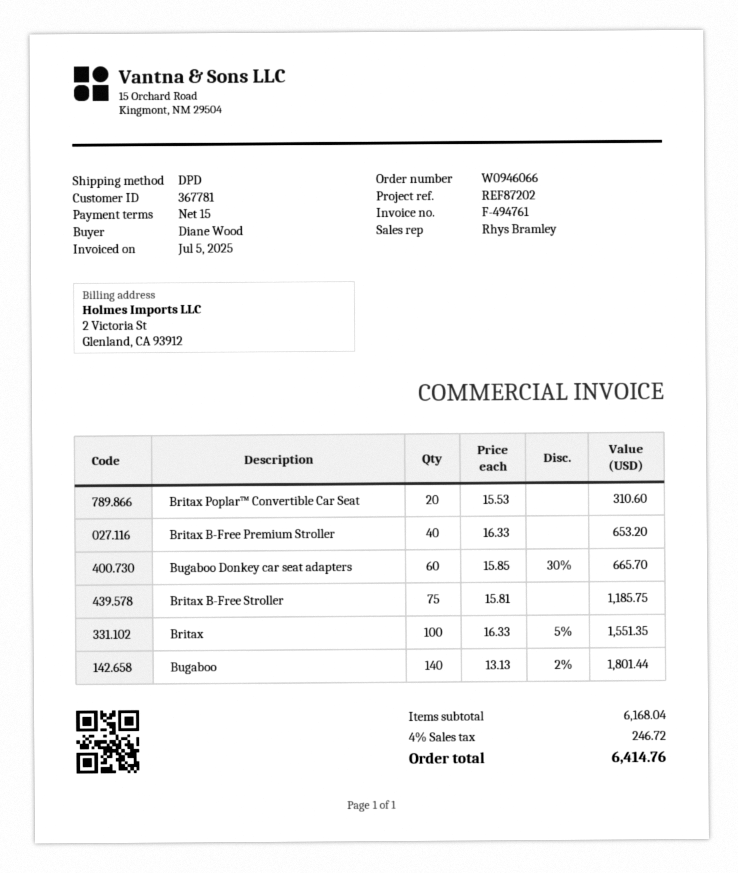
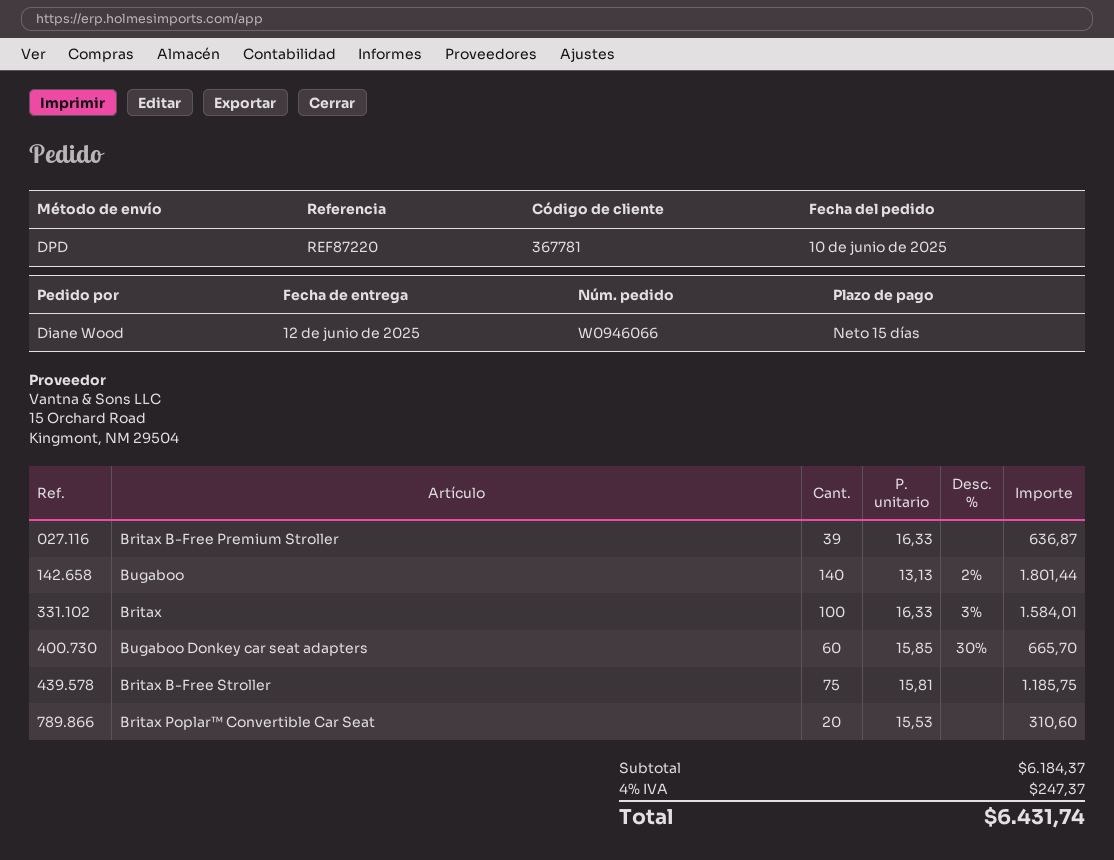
reference: REF87202 -> REF87220
Britax B-Free Premium Stroller: 40 x 16.33 = 653.20 -> 39 x 16.33 = 636.87
Britax: 100 x 16.33 - 5% = 1551.35 -> 100 x 16.33 - 3% = 1584.01
subtotal: 6168.04 -> 6184.37
tax: 4% = 246.72 -> 4% = 247.37
total: 6414.76 -> 6431.74

